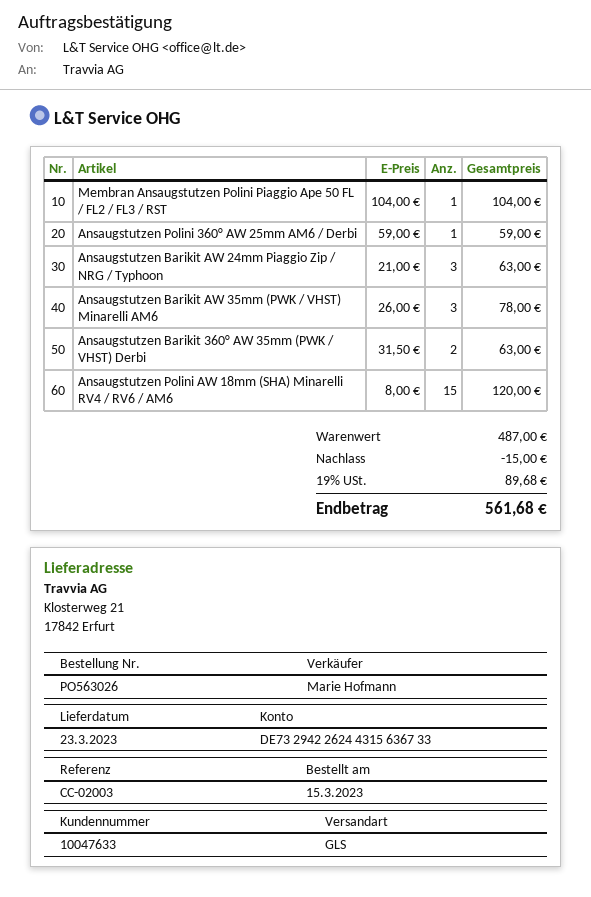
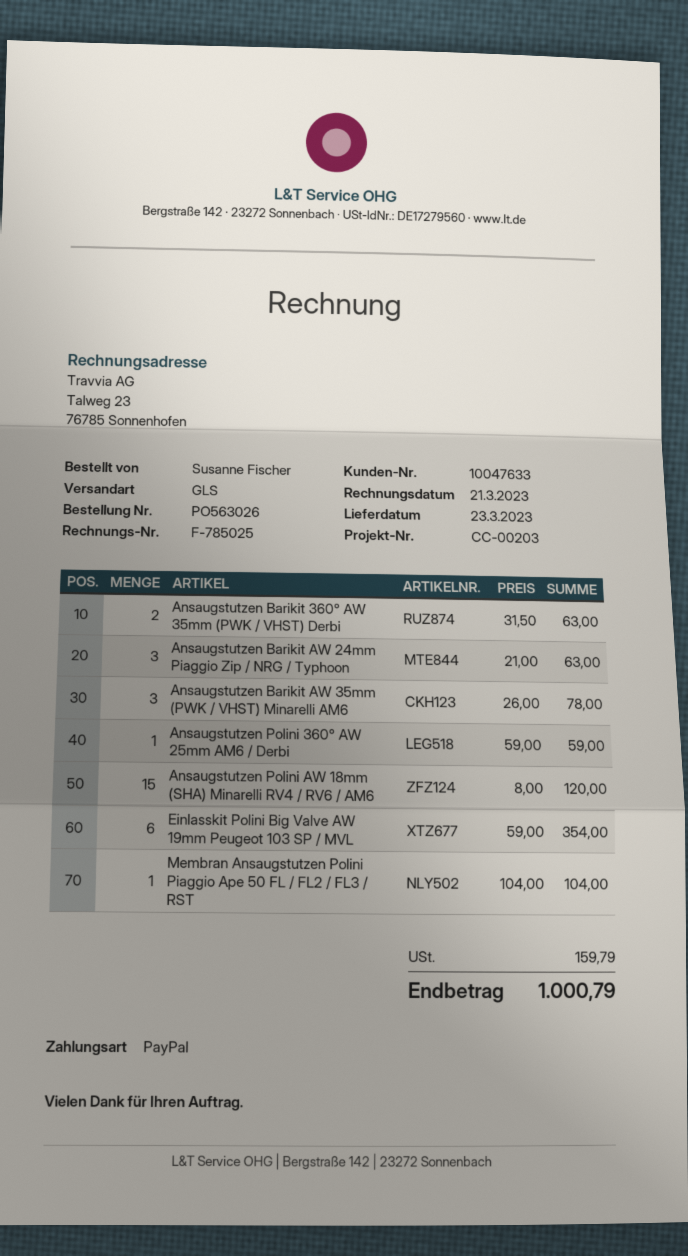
reference: CC-02003 -> CC-00203
Einlasskit Polini Big Valve AW 19mm Peugeot 103 SP / MVL: none -> 6 x 59.00 = 354.00
discount: 15.00 -> none
tax: 89.68 -> 159.79
total: 561.68 -> 1000.79

